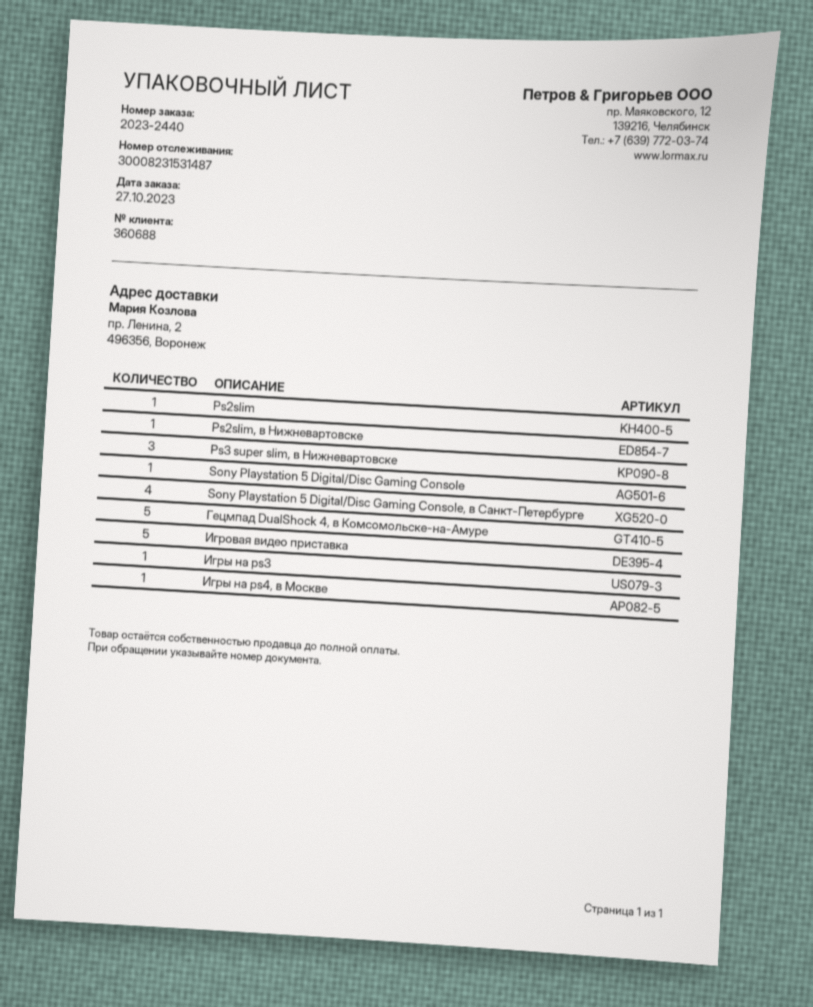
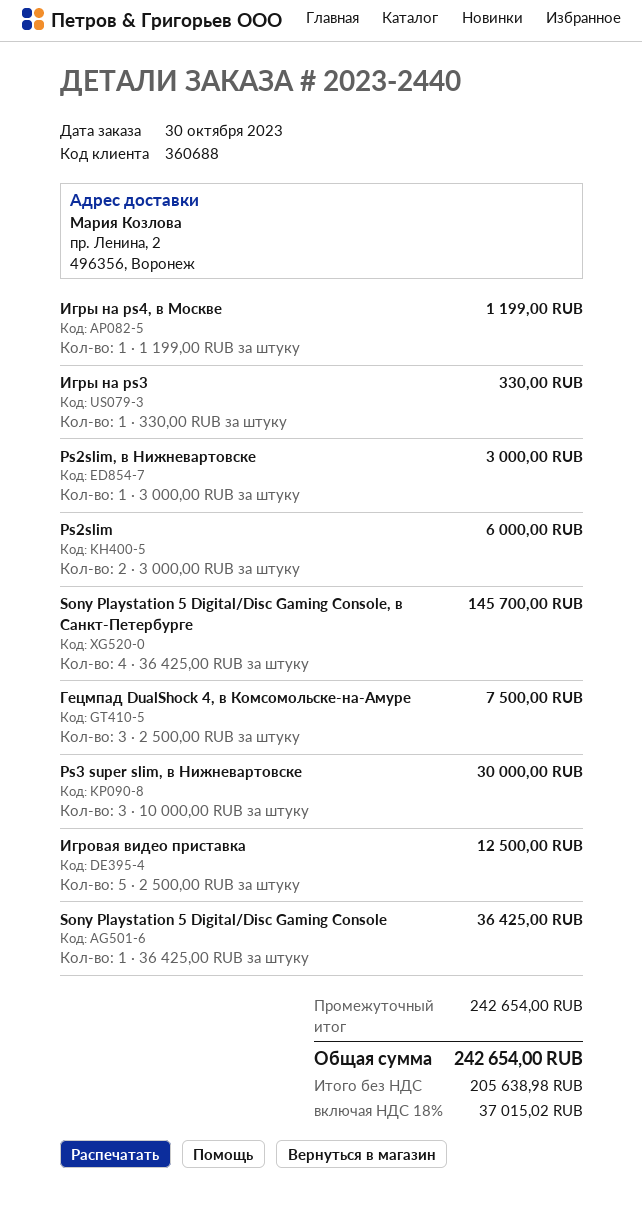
order date: 2023-10-27 -> 2023-10-30
Ps2slim: 1 -> 2
Гецмпад DualShock 4, в Комсомольске-на-Амуре: 5 -> 3

